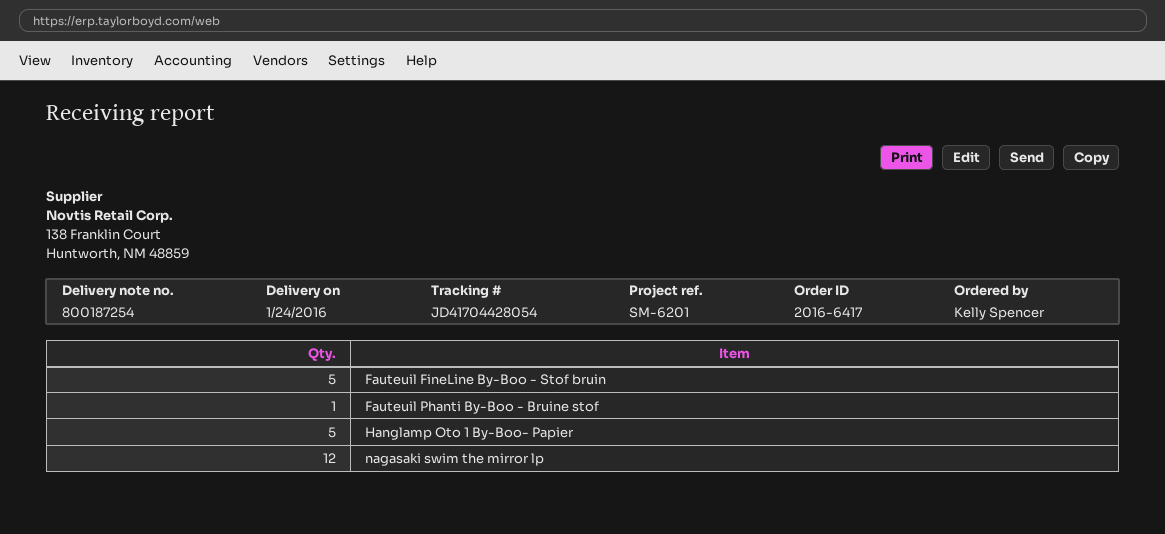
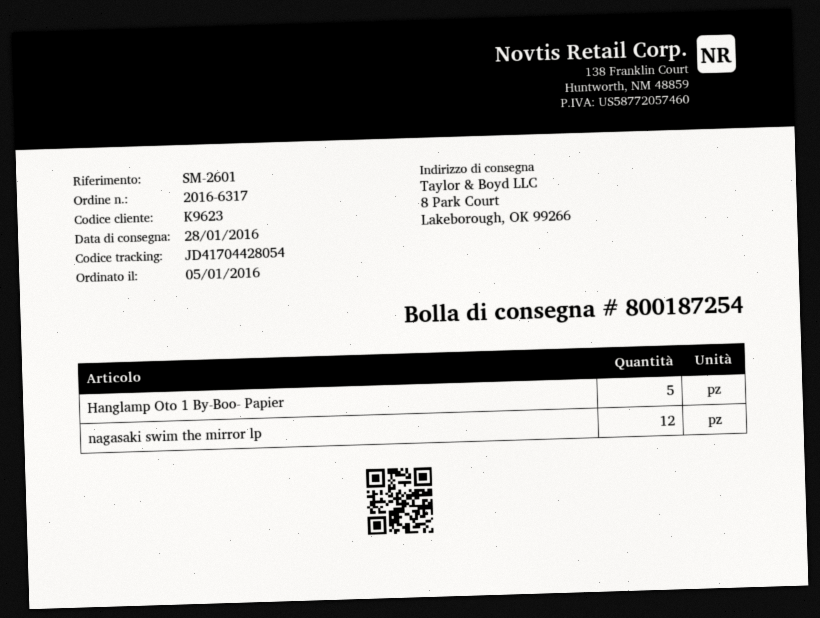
order number: 2016-6417 -> 2016-6317
delivery date: 2016-01-24 -> 2016-01-28
reference: SM-6201 -> SM-2601
Fauteuil FineLine By-Boo - Stof bruin: 5 -> none
Fauteuil Phanti By-Boo - Bruine stof: 1 -> none

